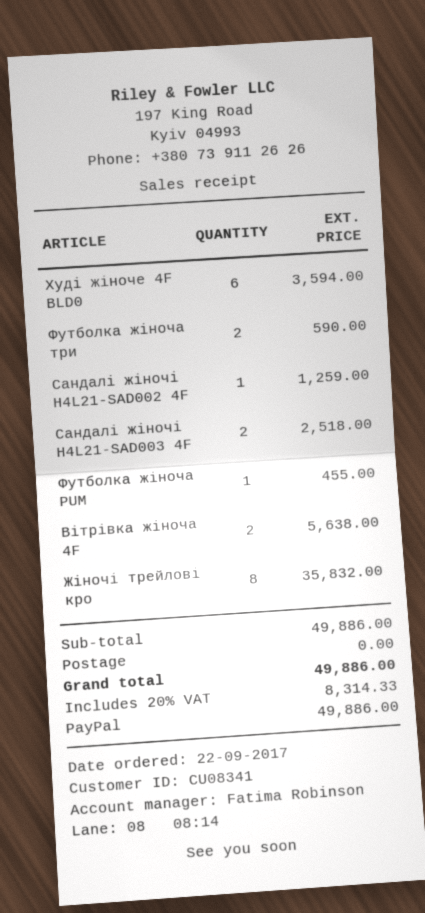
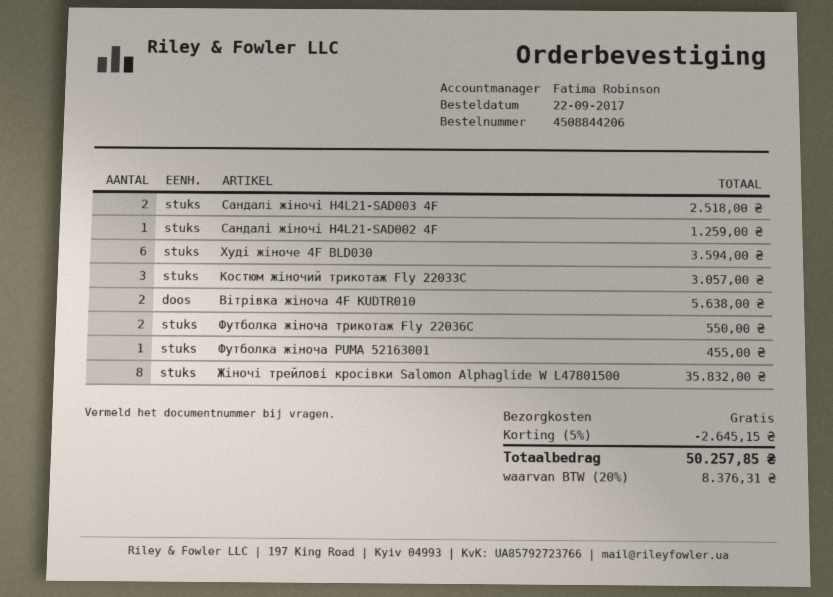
Футболка жіноча три: 2 for 590.00 -> 2 for 550.00
Костюм жіночий трикотаж Fly 22033С: none -> 3 for 3057.00
discount: none -> 5% = 2645.15
tax: 20% = 8314.33 -> 20% = 8376.31
total: 49886.00 -> 50257.85

